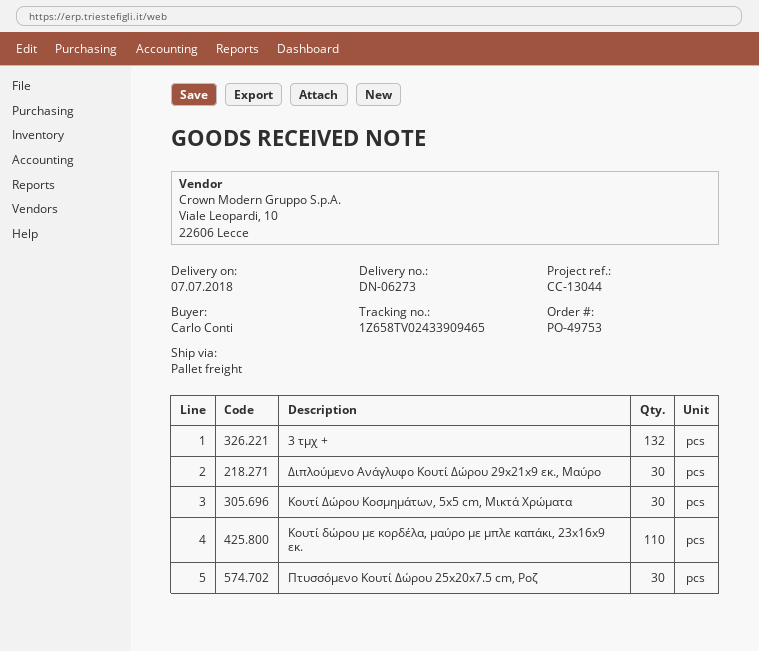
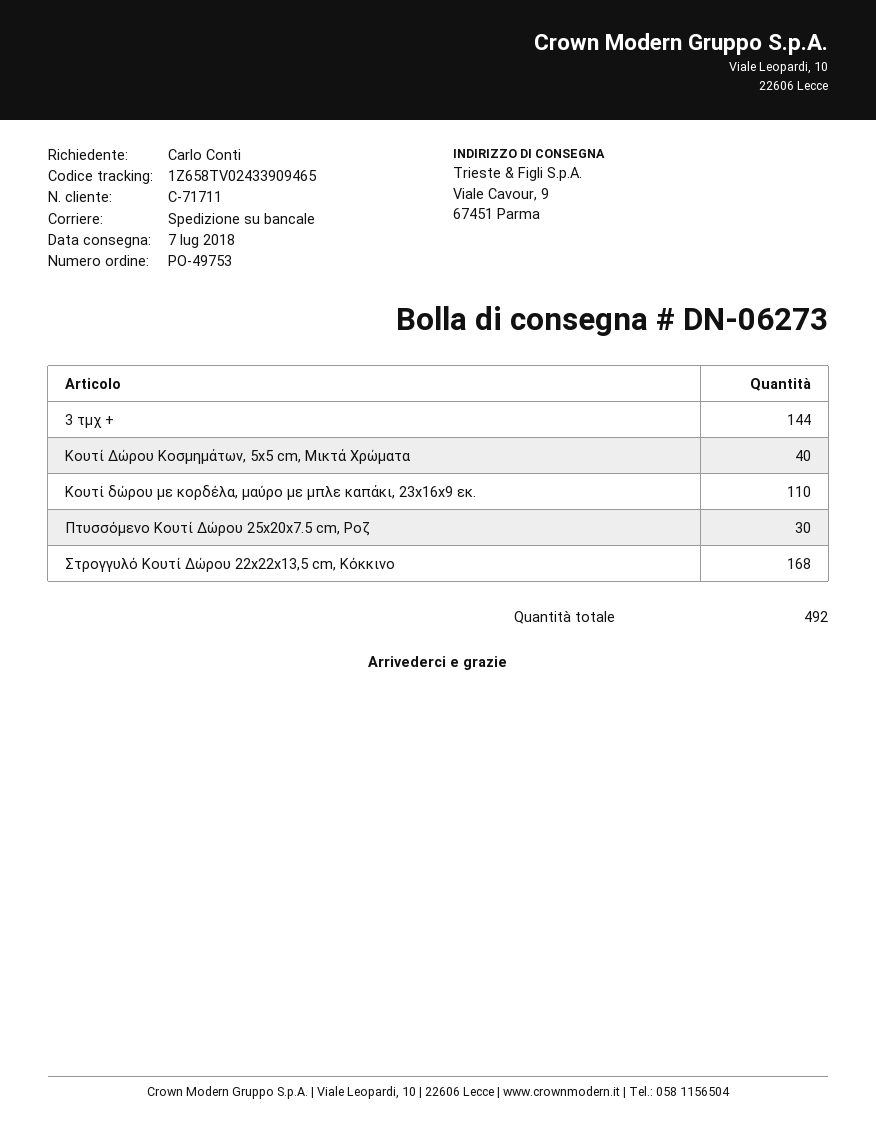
3 τμχ +: 132 -> 144
Διπλούμενο Ανάγλυφο Κουτί Δώρου 29x21x9 εκ., Μαύρο: 30 -> none
Κουτί Δώρου Κοσμημάτων, 5x5 cm, Μικτά Χρώματα: 30 -> 40
Στρογγυλό Κουτί Δώρου 22x22x13,5 cm, Κόκκινο: none -> 168

